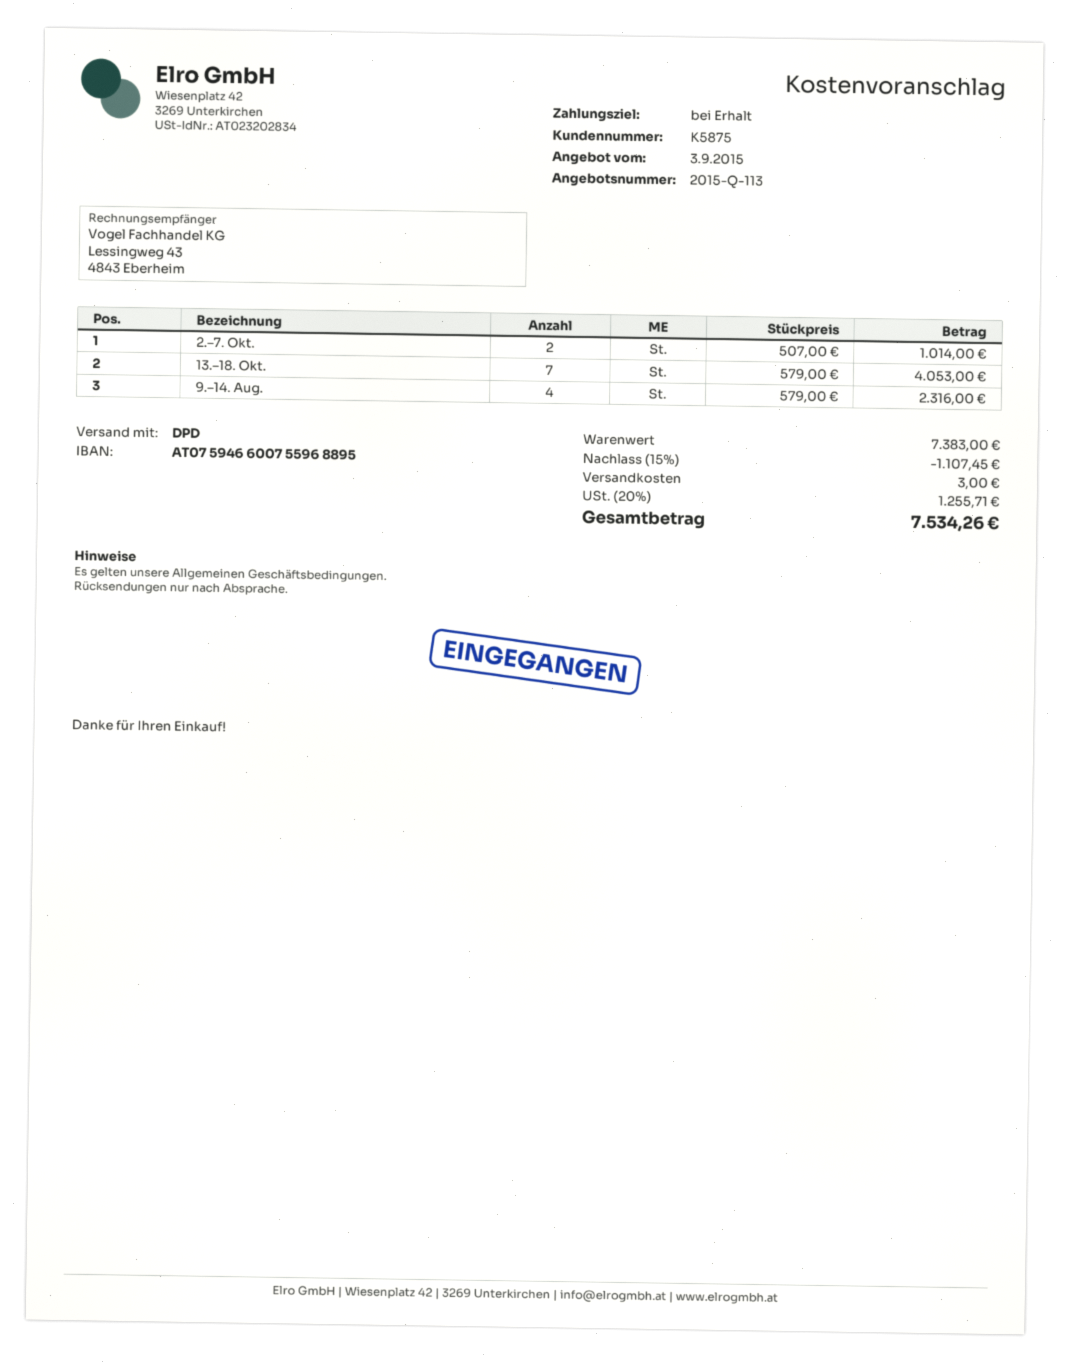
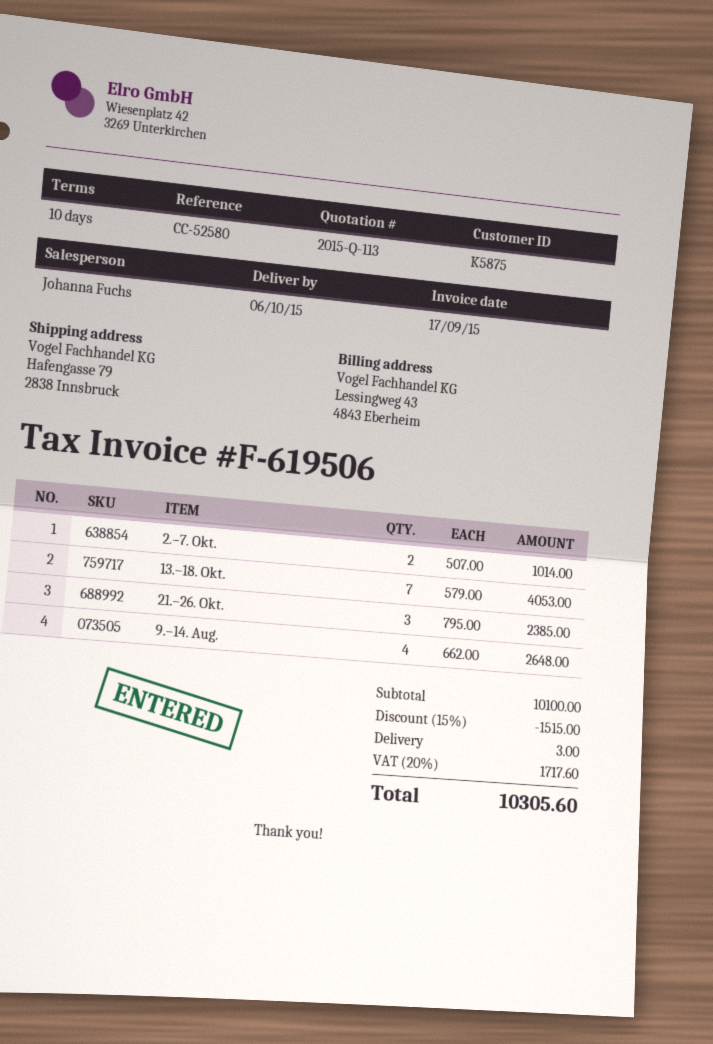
payment terms: on receipt -> 10 days
9.–14. Aug.: 4 x 579.00 = 2316.00 -> 4 x 662.00 = 2648.00
21.–26. Okt.: none -> 3 x 795.00 = 2385.00
subtotal: 7383.00 -> 10100.00
discount: 15% = 1107.45 -> 15% = 1515.00
tax: 20% = 1255.71 -> 20% = 1717.60
total: 7534.26 -> 10305.60

